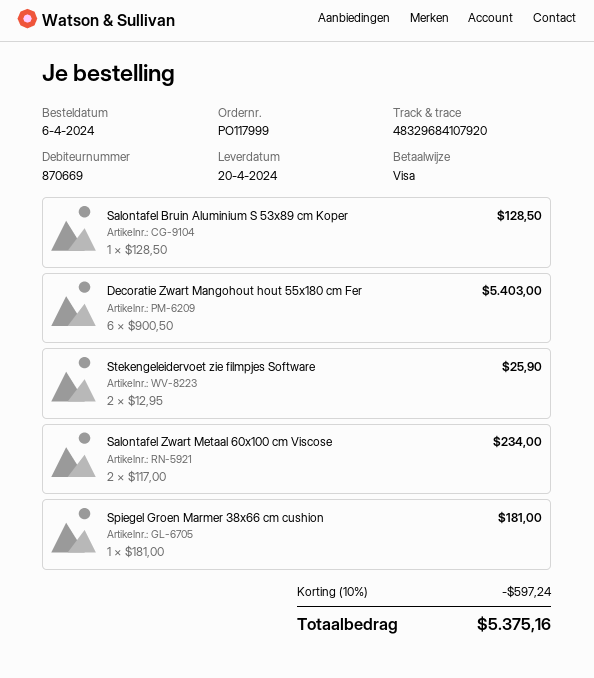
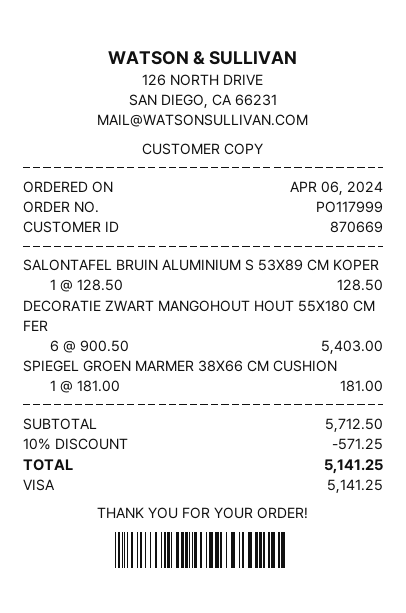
Stekengeleidervoet zie filmpjes Software: 2 x 12.95 = 25.90 -> none
Salontafel Zwart Metaal 60x100 cm Viscose: 2 x 117.00 = 234.00 -> none
discount: 10% = 597.24 -> 10% = 571.25
total: 5375.16 -> 5141.25

